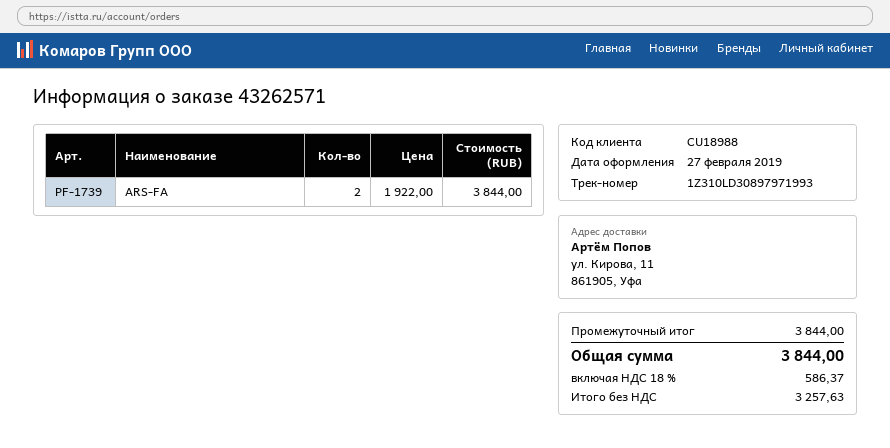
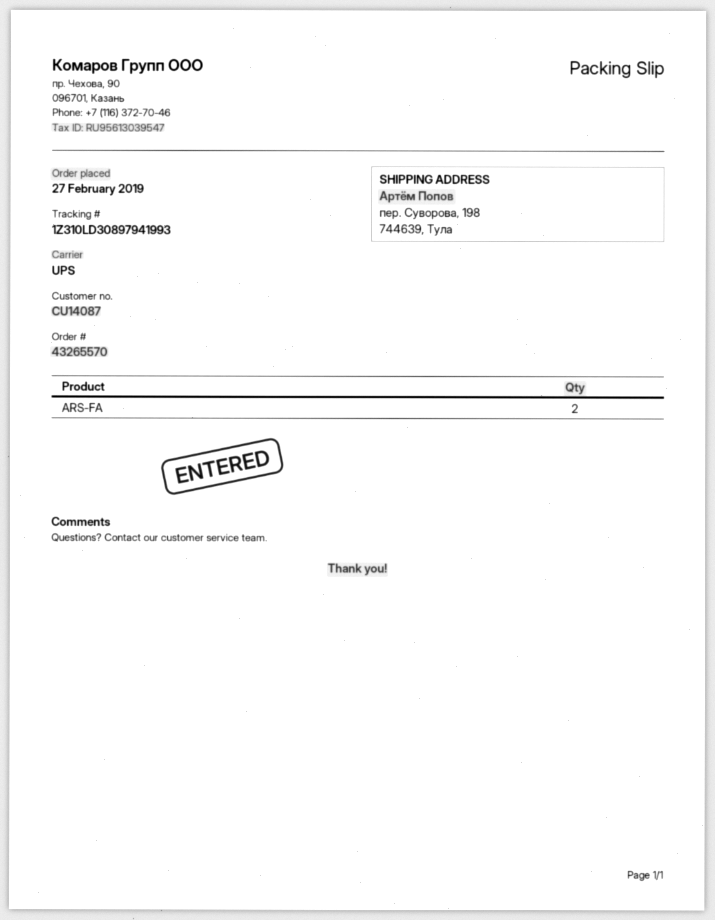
order number: 43262571 -> 43265570
customer number: CU18988 -> CU14087
tracking number: 1Z310LD30897971993 -> 1Z310LD30897941993
ship to: ул. Кирова, 11, 861905, Уфа -> пер. Суворова, 198, 744639, Тула

